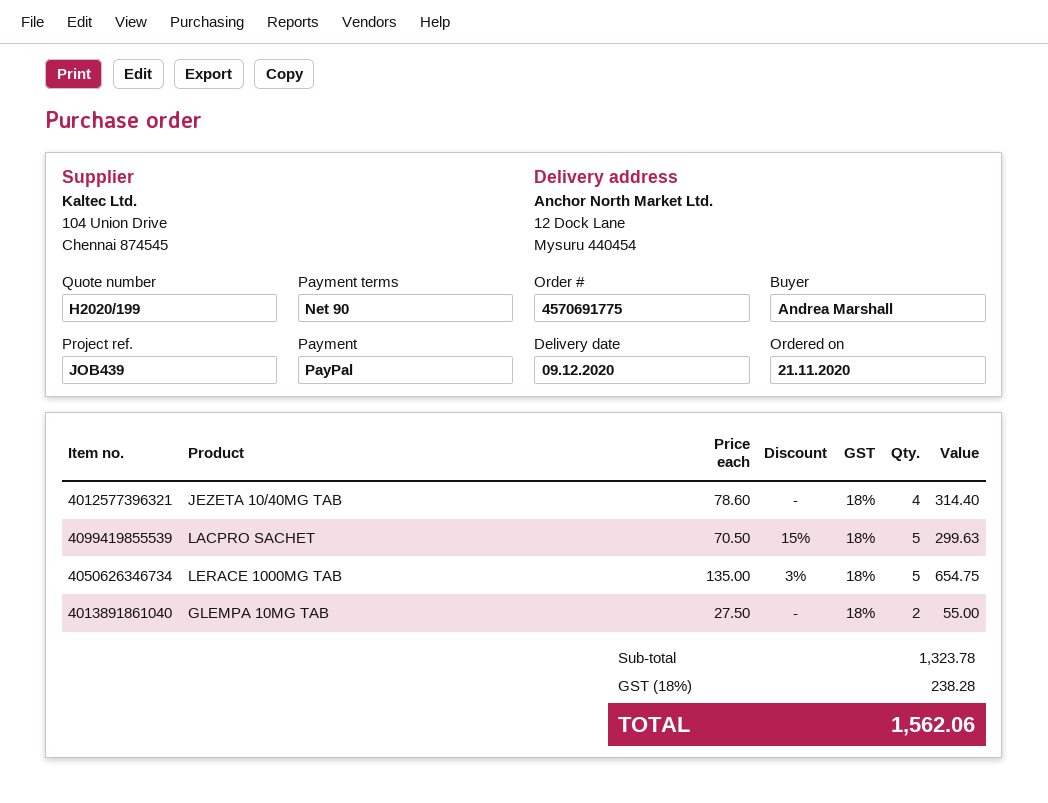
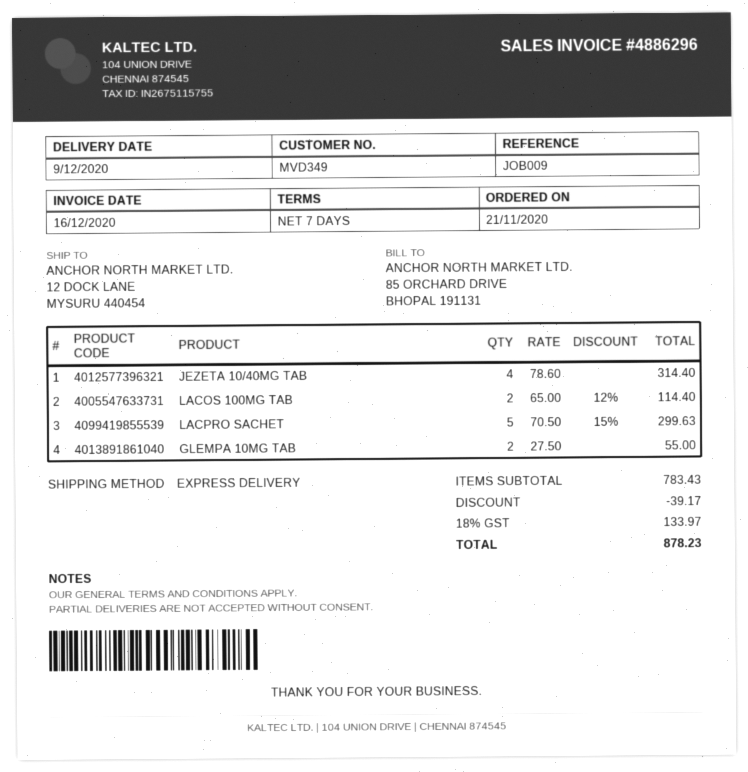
payment terms: 90 days -> 7 days
reference: JOB439 -> JOB009
LERACE 1000MG TAB: 5 x 135.00 - 3% = 654.75 -> none
LACOS 100MG TAB: none -> 2 x 65.00 - 12% = 114.40
subtotal: 1323.78 -> 783.43
discount: none -> 39.17
tax: 18% = 238.28 -> 18% = 133.97
total: 1562.06 -> 878.23

